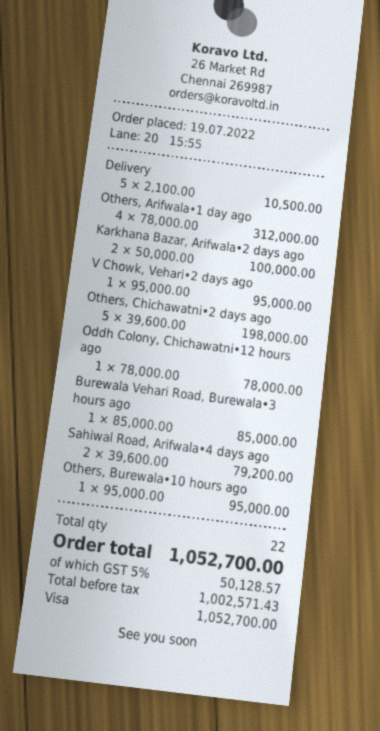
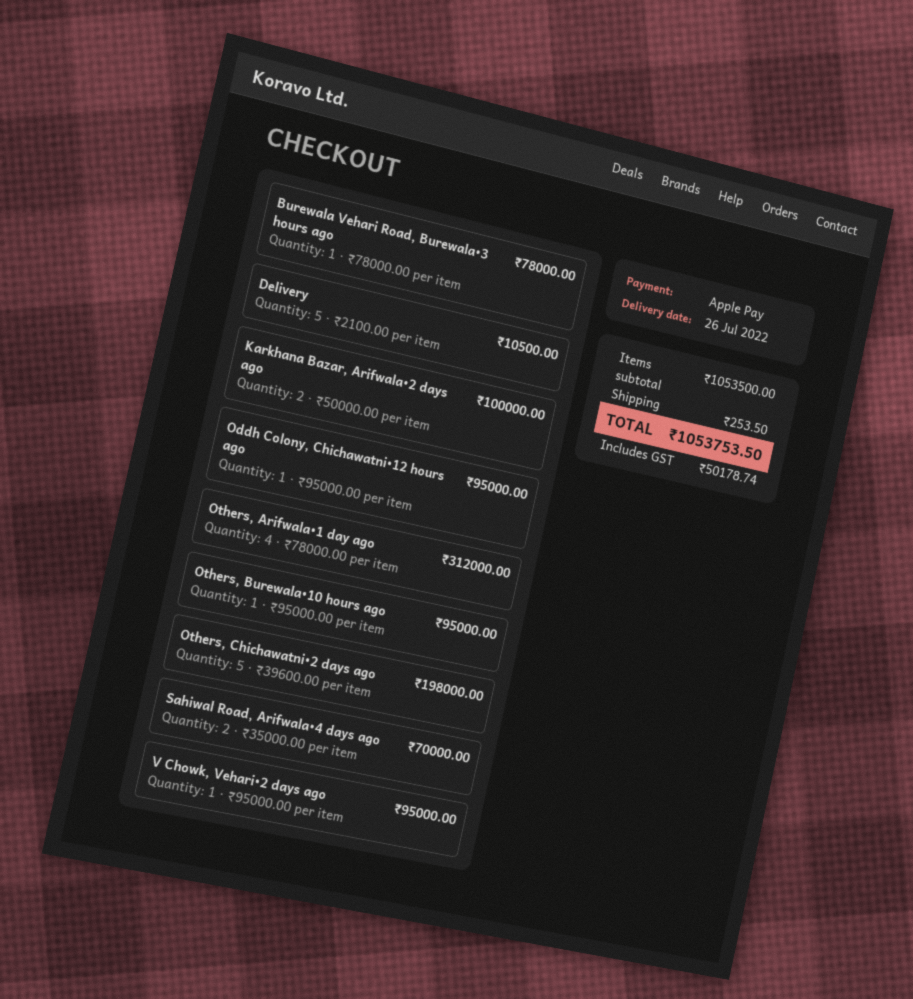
payment method: Visa -> Apple Pay
Oddh Colony, Chichawatni•12 hours ago: 1 x 78000.00 = 78000.00 -> 1 x 95000.00 = 95000.00
Burewala Vehari Road, Burewala•3 hours ago: 1 x 85000.00 = 85000.00 -> 1 x 78000.00 = 78000.00
Sahiwal Road, Arifwala•4 days ago: 2 x 39600.00 = 79200.00 -> 2 x 35000.00 = 70000.00
shipping: none -> 253.50
tax: 50128.57 -> 50178.74
total: 1052700.00 -> 1053753.50

